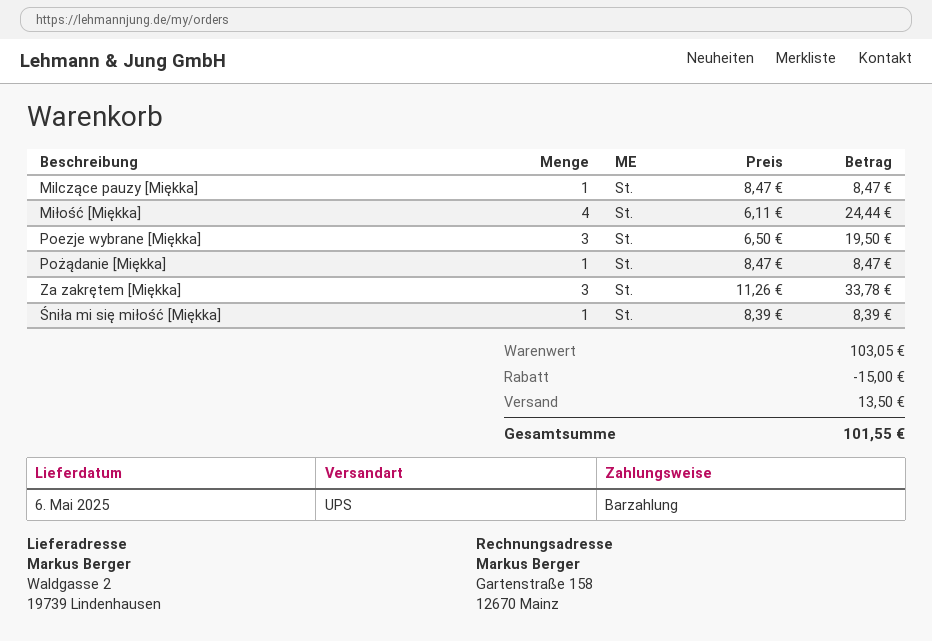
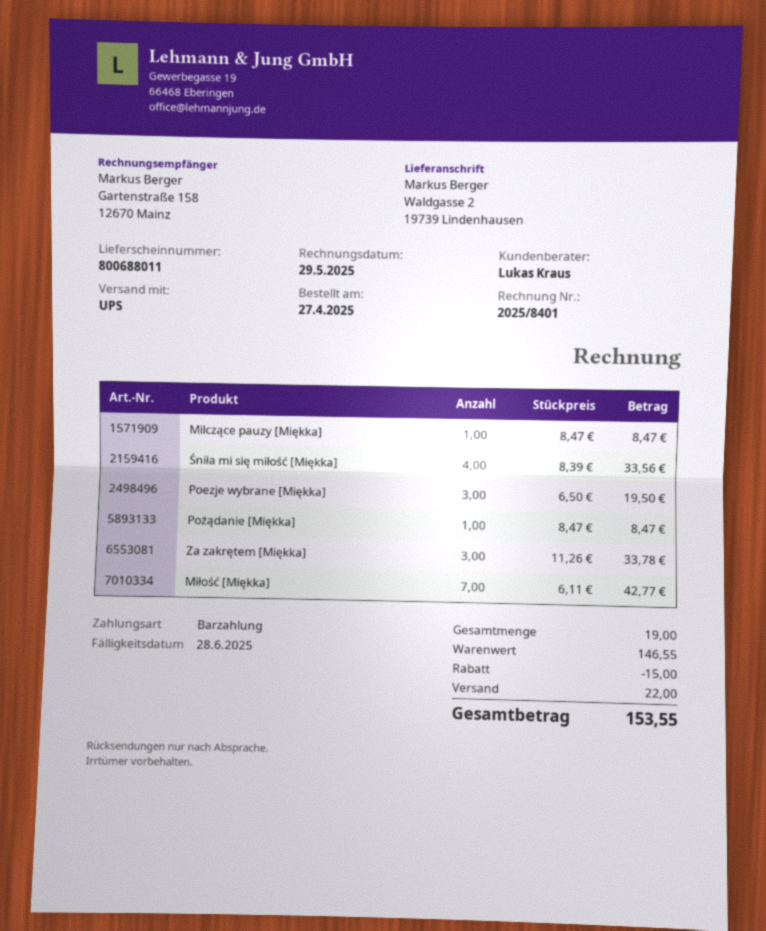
Miłość [Miękka]: 4 x 6.11 = 24.44 -> 7 x 6.11 = 42.77
Śniła mi się miłość [Miękka]: 1 x 8.39 = 8.39 -> 4 x 8.39 = 33.56
subtotal: 103.05 -> 146.55
shipping: 13.50 -> 22.00
total: 101.55 -> 153.55

